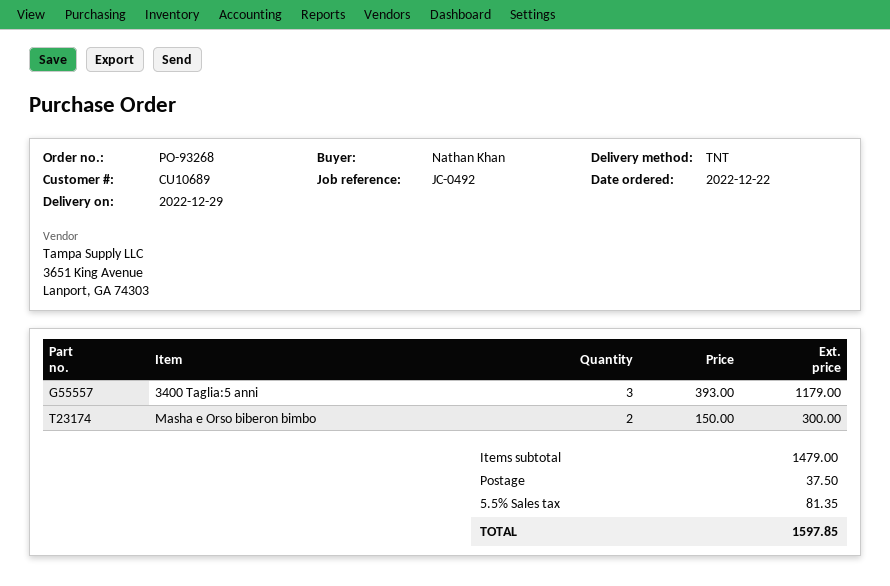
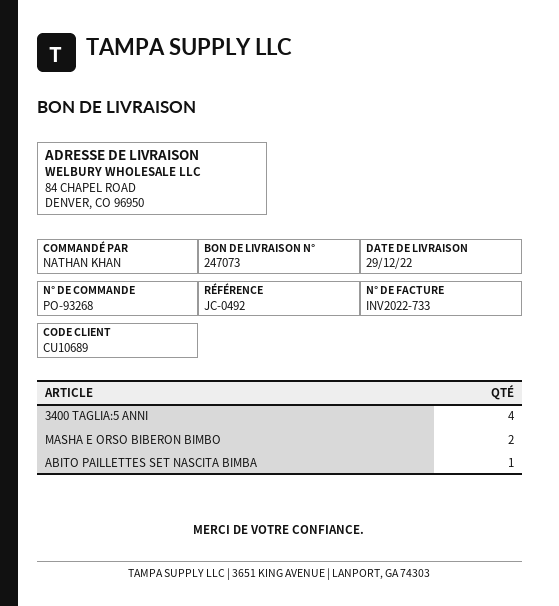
3400 Taglia:5 anni: 3 -> 4
ABITO PAILLETTES SET NASCITA BIMBA: none -> 1

